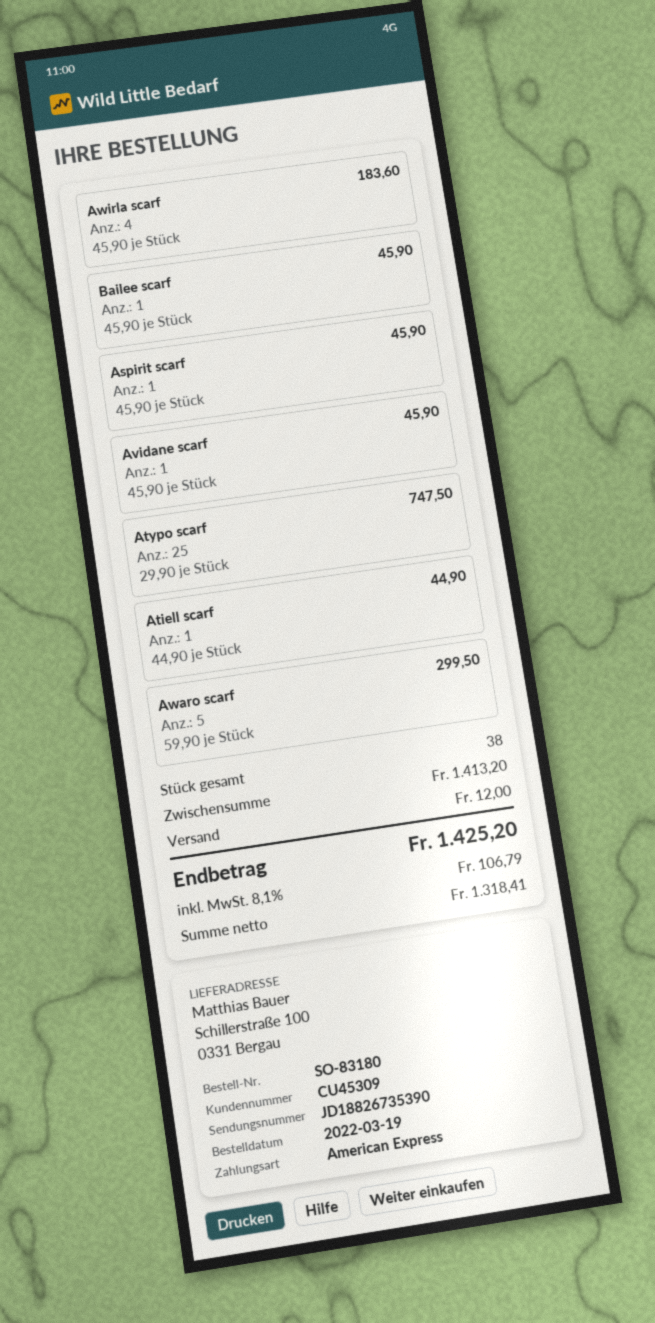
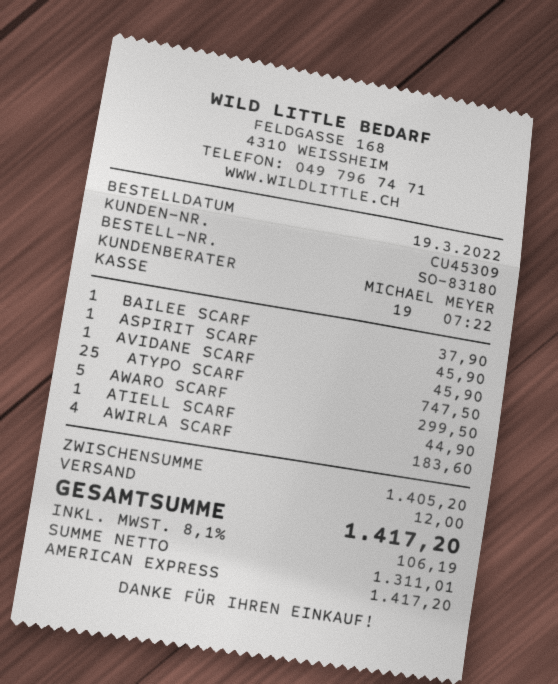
Bailee scarf: 1 for 45.90 -> 1 for 37.90
subtotal: 1413.20 -> 1405.20
net: 1318.41 -> 1311.01
tax: 8.1% = 106.79 -> 8.1% = 106.19
total: 1425.20 -> 1417.20

